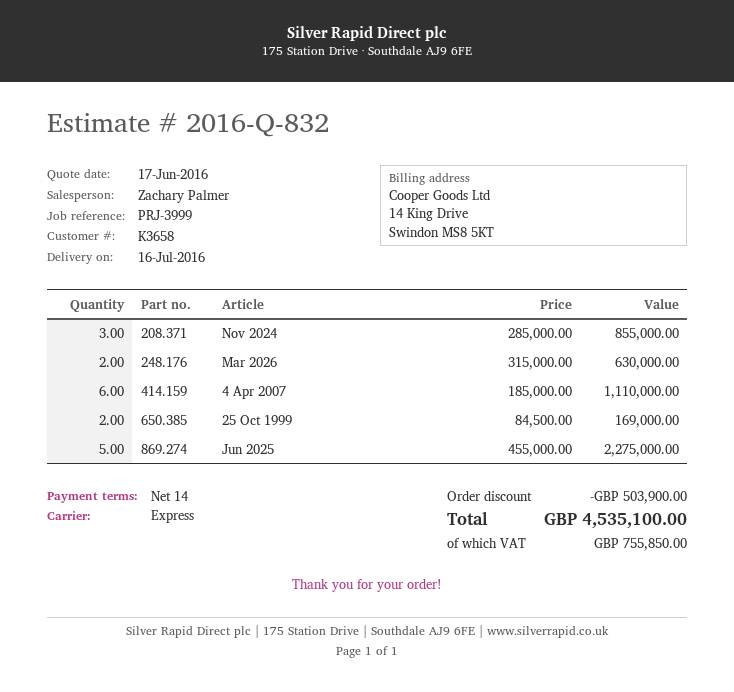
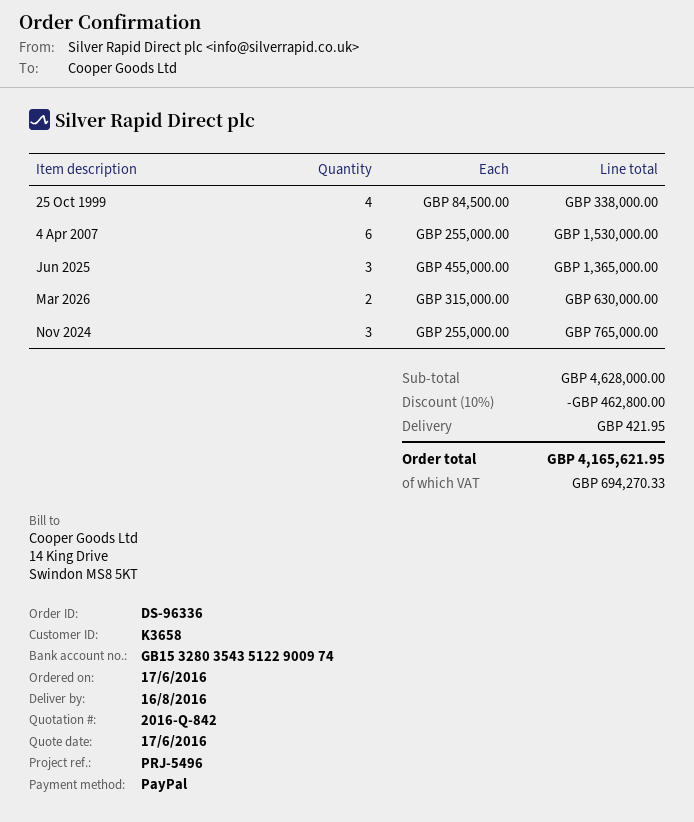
quote number: 2016-Q-832 -> 2016-Q-842
delivery date: 2016-07-16 -> 2016-08-16
reference: PRJ-3999 -> PRJ-5496
Nov 2024: 3 x 285000.00 = 855000.00 -> 3 x 255000.00 = 765000.00
4 Apr 2007: 6 x 185000.00 = 1110000.00 -> 6 x 255000.00 = 1530000.00
25 Oct 1999: 2 x 84500.00 = 169000.00 -> 4 x 84500.00 = 338000.00
Jun 2025: 5 x 455000.00 = 2275000.00 -> 3 x 455000.00 = 1365000.00
discount: 503900.00 -> 462800.00
shipping: none -> 421.95
tax: 755850.00 -> 694270.33
total: 4535100.00 -> 4165621.95

